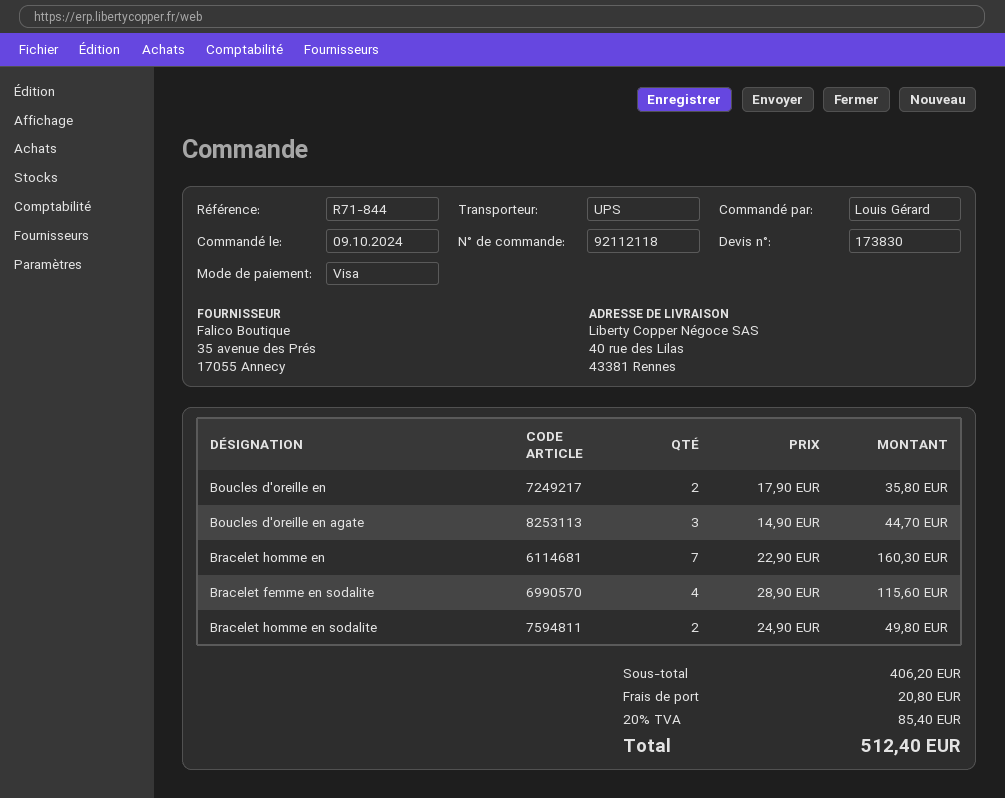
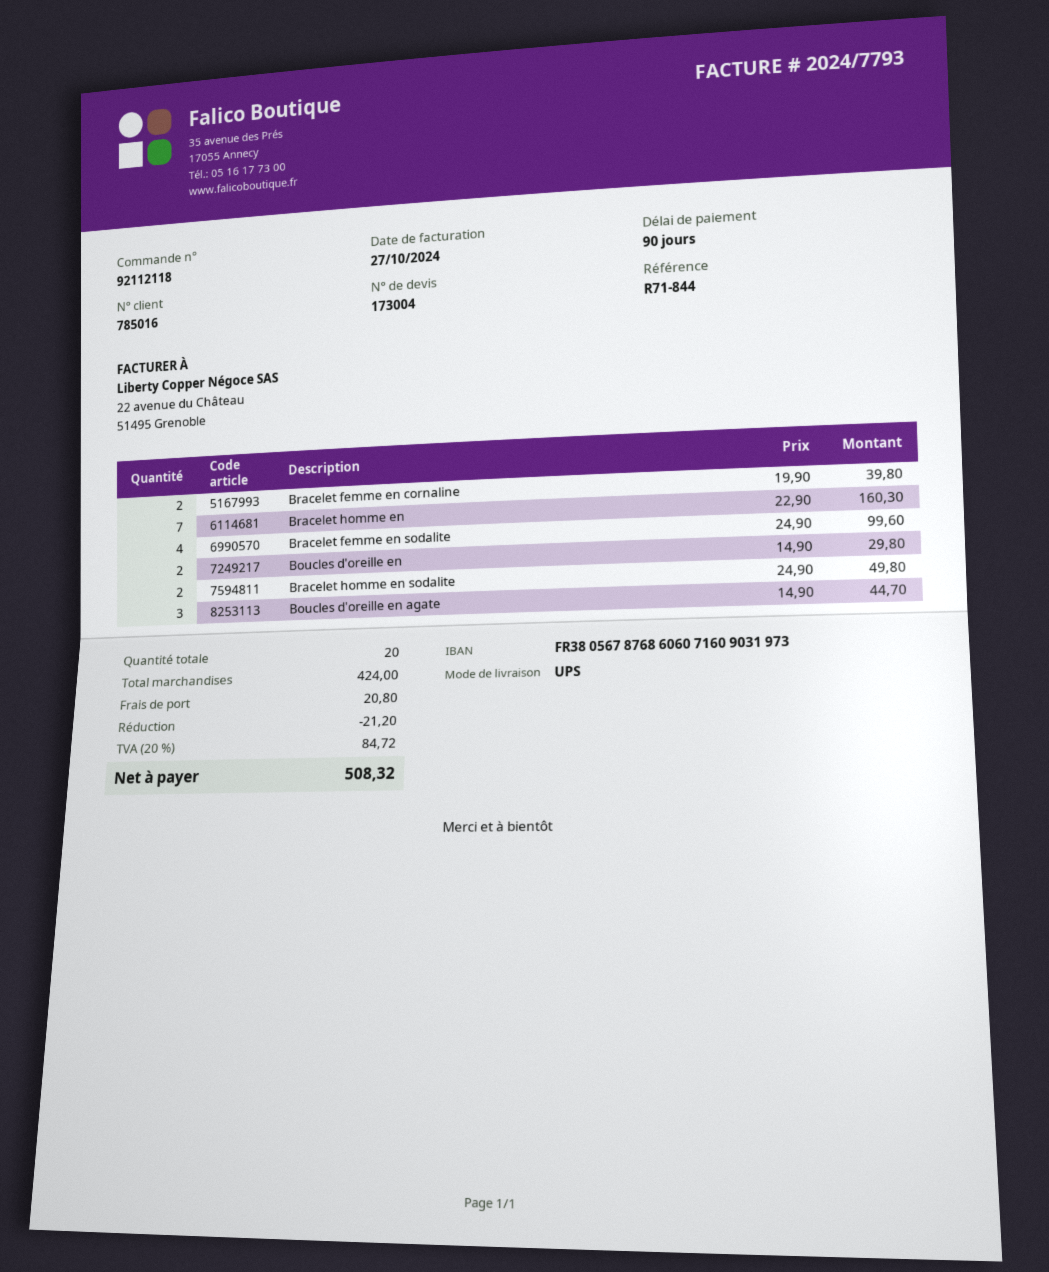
quote number: 173830 -> 173004
Boucles d'oreille en: 2 x 17.90 = 35.80 -> 2 x 14.90 = 29.80
Bracelet femme en sodalite: 4 x 28.90 = 115.60 -> 4 x 24.90 = 99.60
Bracelet femme en cornaline: none -> 2 x 19.90 = 39.80
subtotal: 406.20 -> 424.00
discount: none -> 21.20
tax: 20% = 85.40 -> 20% = 84.72
total: 512.40 -> 508.32

